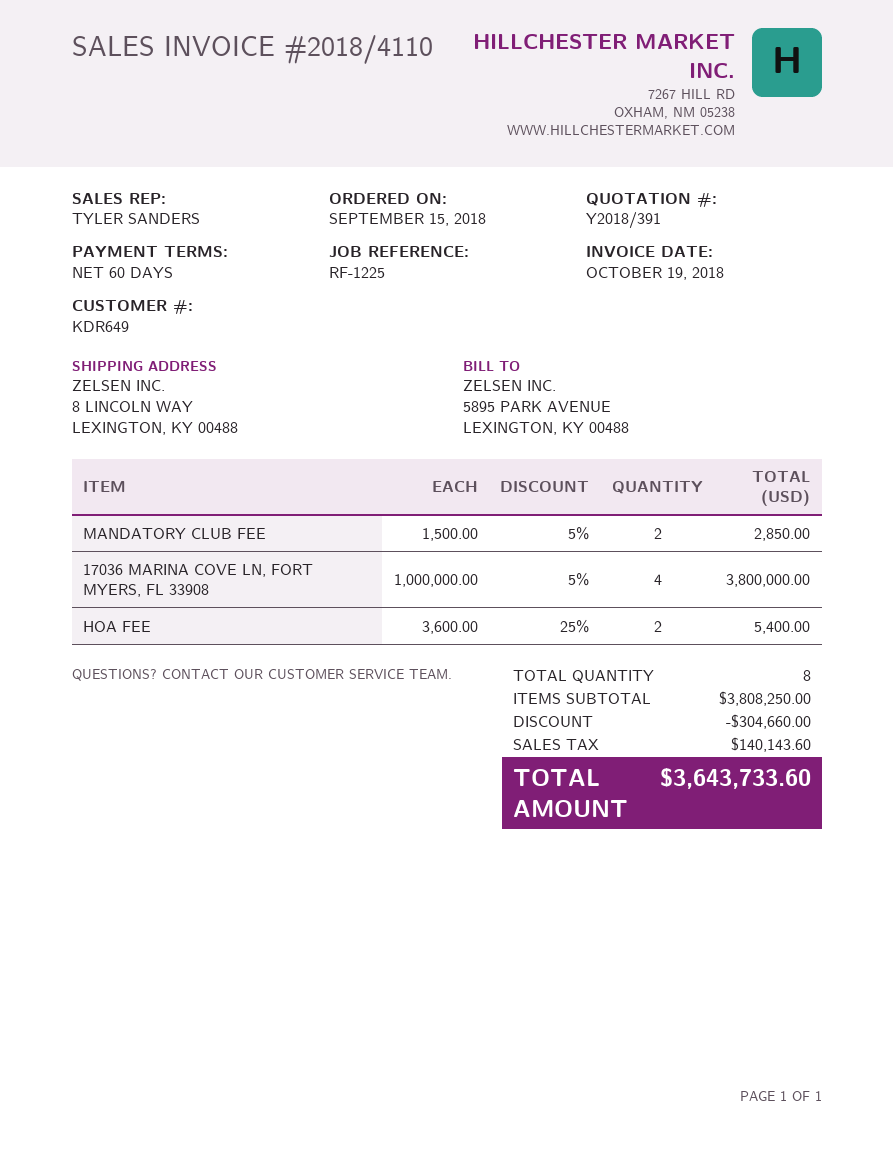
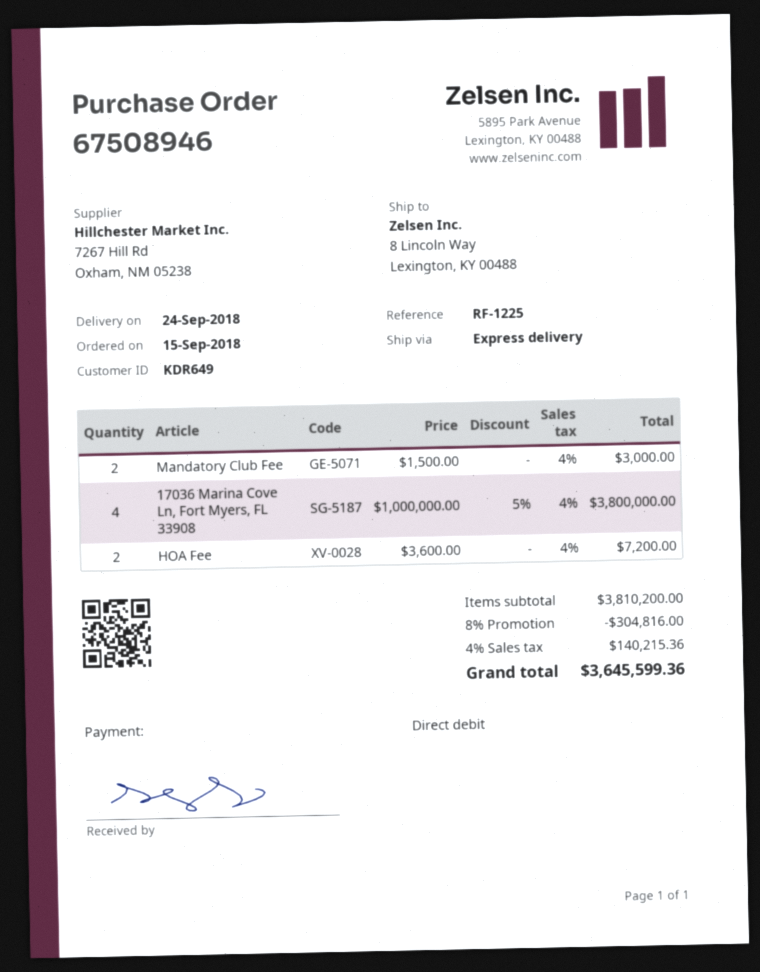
MANDATORY CLUB FEE: 2 x 1500.00 - 5% = 2850.00 -> 2 x 1500.00 = 3000.00
HOA FEE: 2 x 3600.00 - 25% = 5400.00 -> 2 x 3600.00 = 7200.00
subtotal: 3808250.00 -> 3810200.00
discount: 304660.00 -> 304816.00
tax: 140143.60 -> 140215.36
total: 3643733.60 -> 3645599.36

